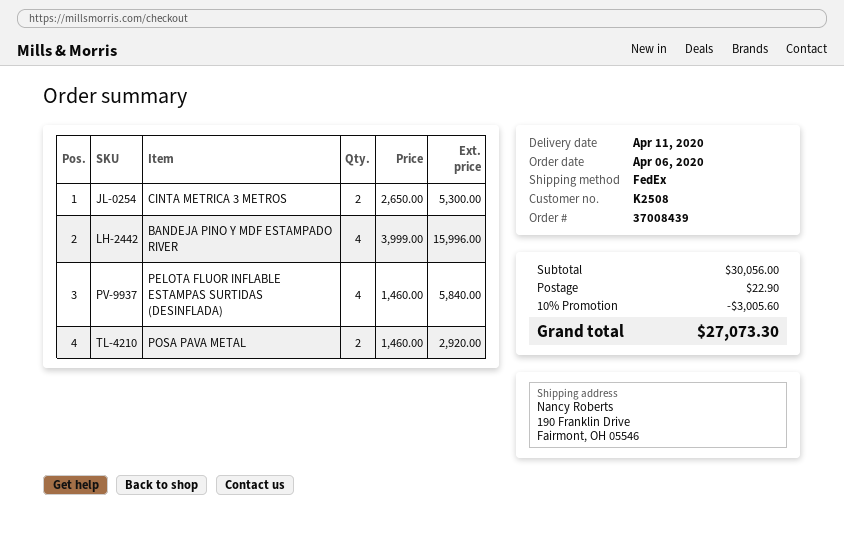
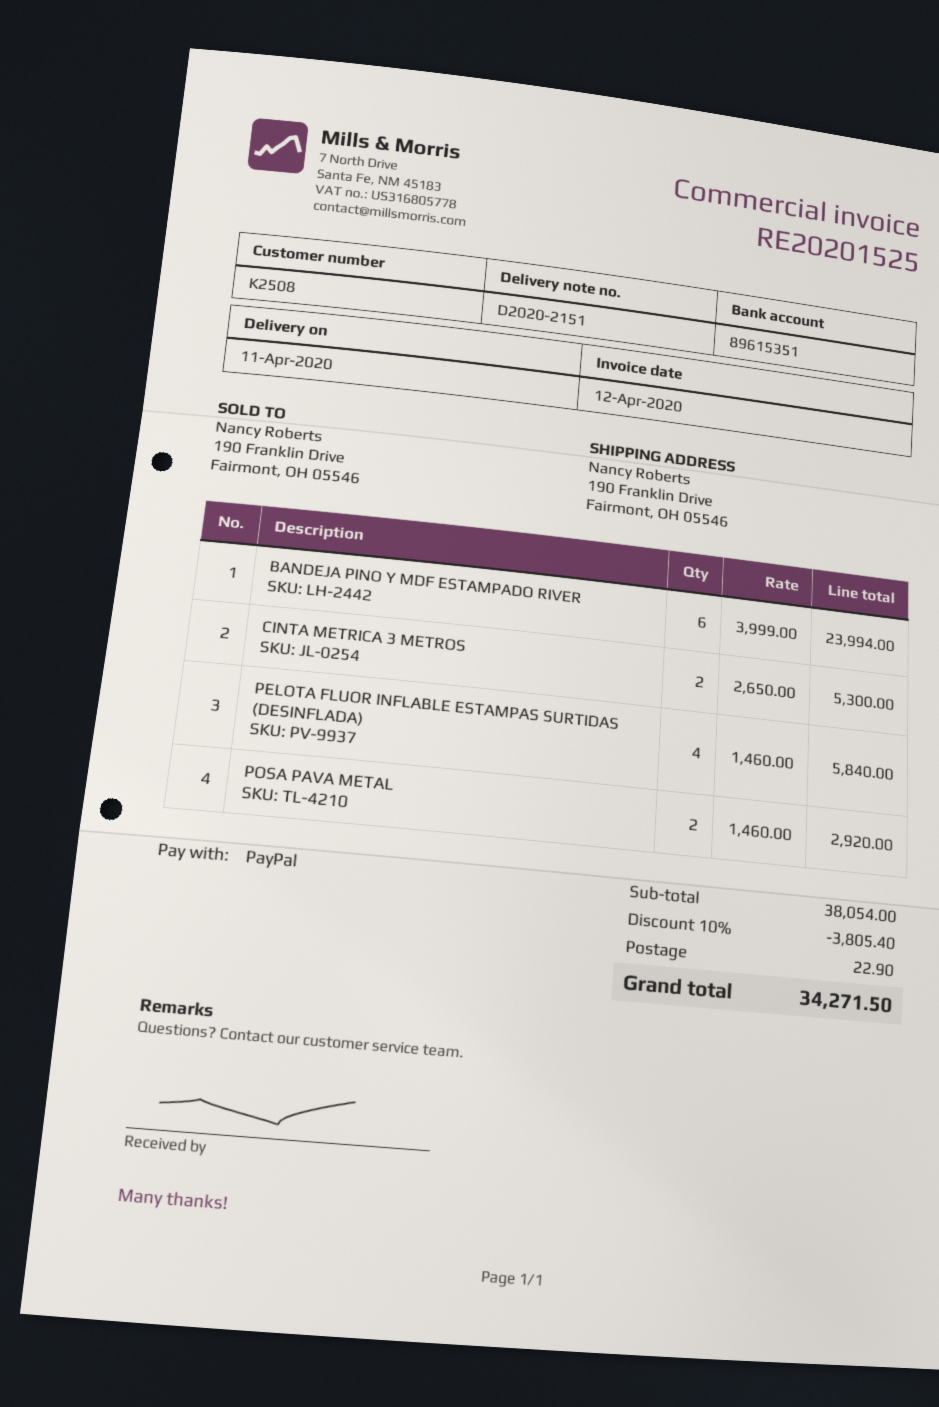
BANDEJA PINO Y MDF ESTAMPADO RIVER: 4 x 3999.00 = 15996.00 -> 6 x 3999.00 = 23994.00
subtotal: 30056.00 -> 38054.00
discount: 10% = 3005.60 -> 10% = 3805.40
total: 27073.30 -> 34271.50

